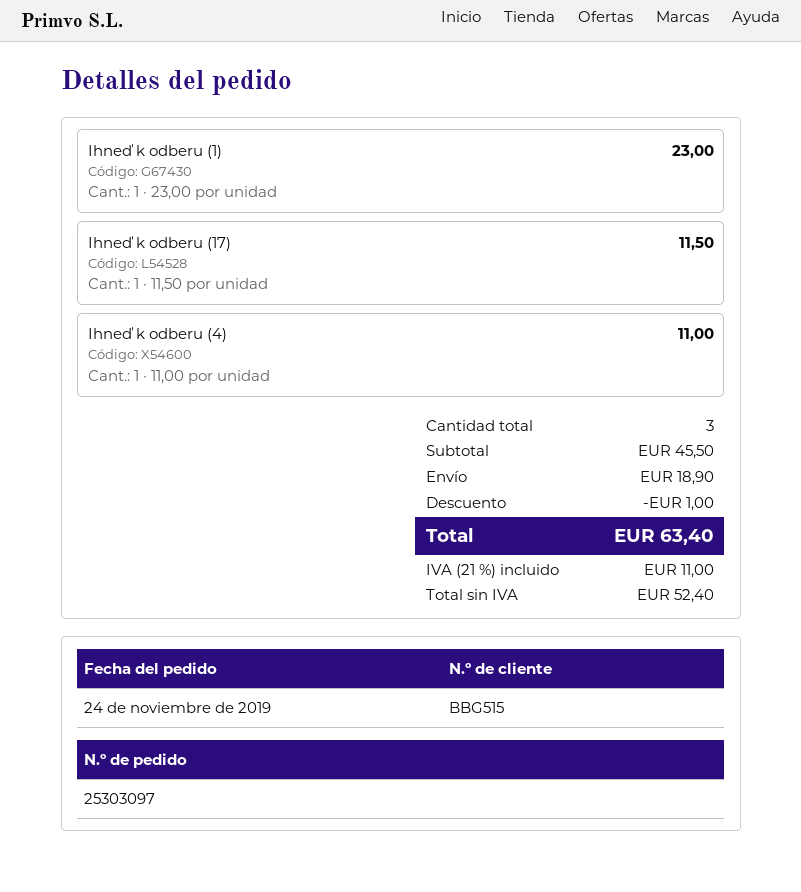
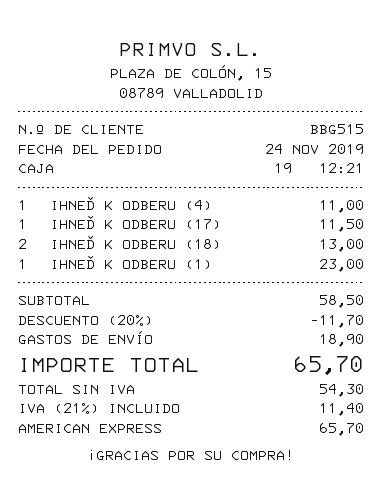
IHNEĎ K ODBERU (18): none -> 2 for 13.00
subtotal: 45.50 -> 58.50
discount: 1.00 -> 11.70
net: 52.40 -> 54.30
tax: 21% = 11.00 -> 21% = 11.40
total: 63.40 -> 65.70

